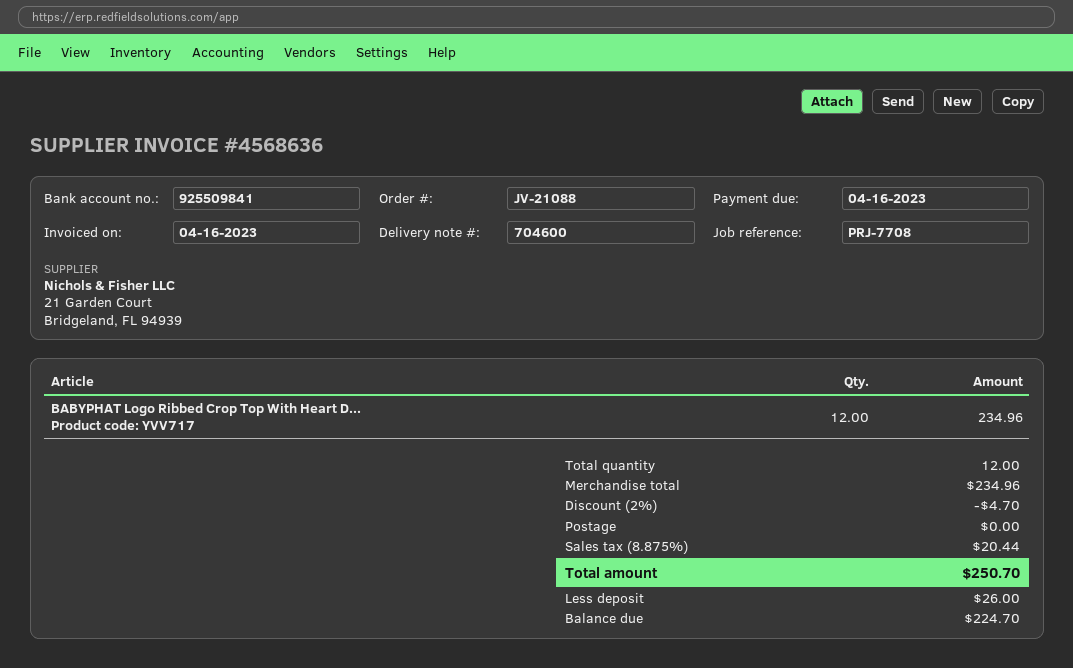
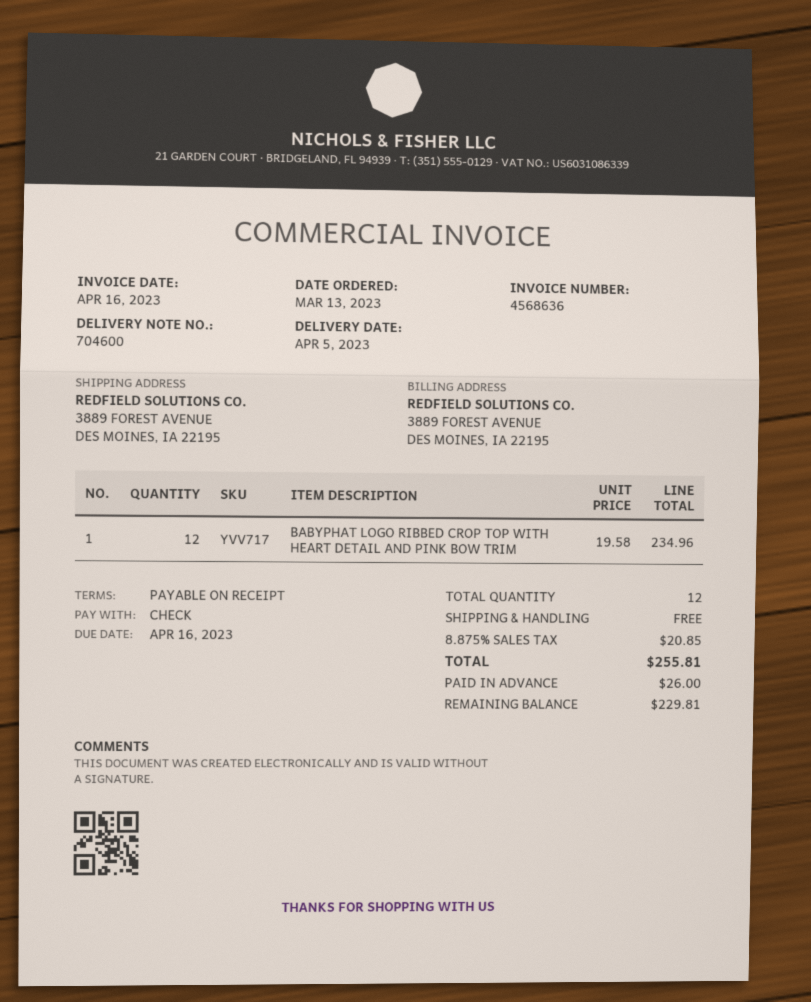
discount: 2% = 4.70 -> none
tax: 8.875% = 20.44 -> 8.875% = 20.85
total: 250.70 -> 255.81
balance: 224.70 -> 229.81

